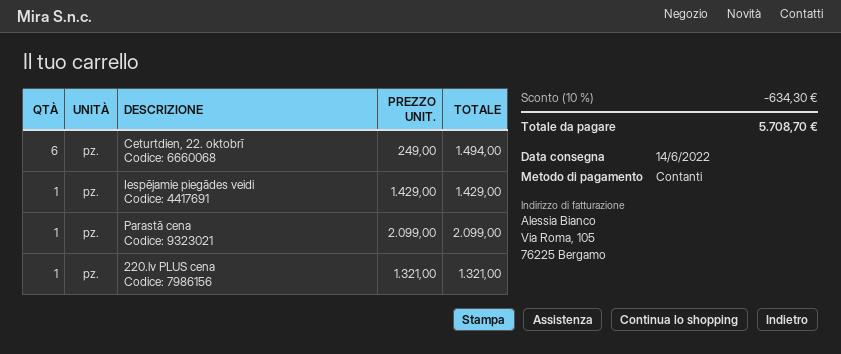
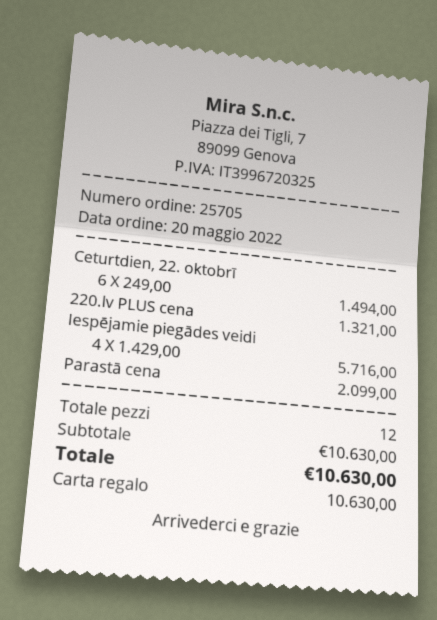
payment method: cash -> gift card
Iespējamie piegādes veidi: 1 x 1429.00 = 1429.00 -> 4 x 1429.00 = 5716.00
discount: 10% = 634.30 -> none
total: 5708.70 -> 10630.00

